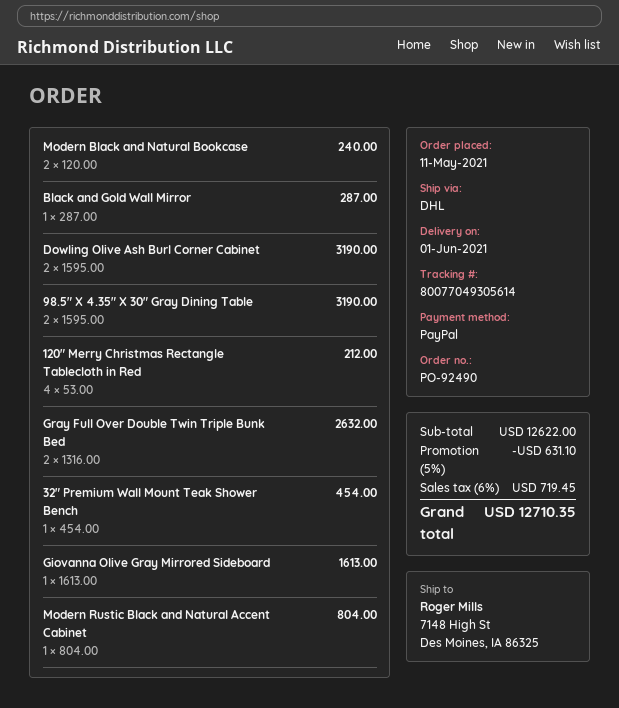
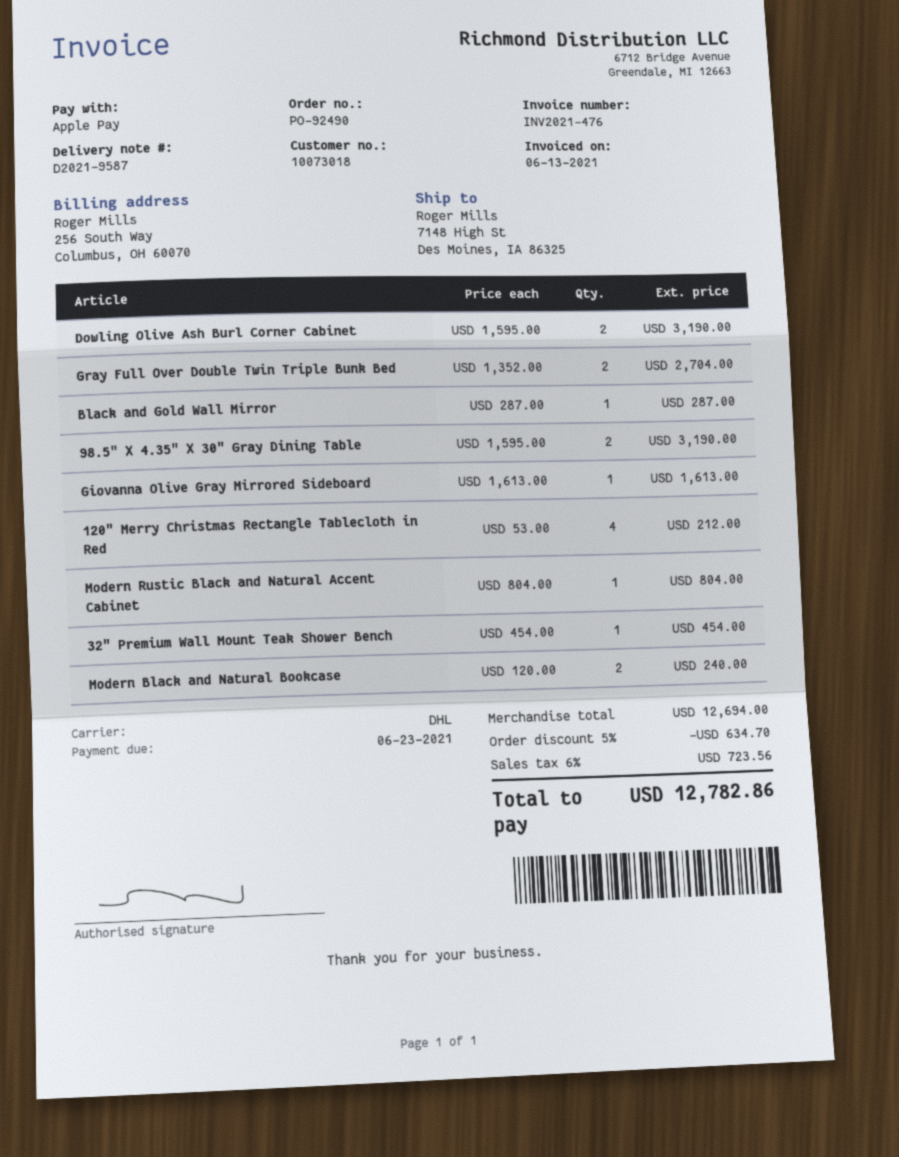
payment method: PayPal -> Apple Pay
Gray Full Over Double Twin Triple Bunk Bed: 2 x 1316.00 = 2632.00 -> 2 x 1352.00 = 2704.00
subtotal: 12622.00 -> 12694.00
discount: 5% = 631.10 -> 5% = 634.70
tax: 6% = 719.45 -> 6% = 723.56
total: 12710.35 -> 12782.86

